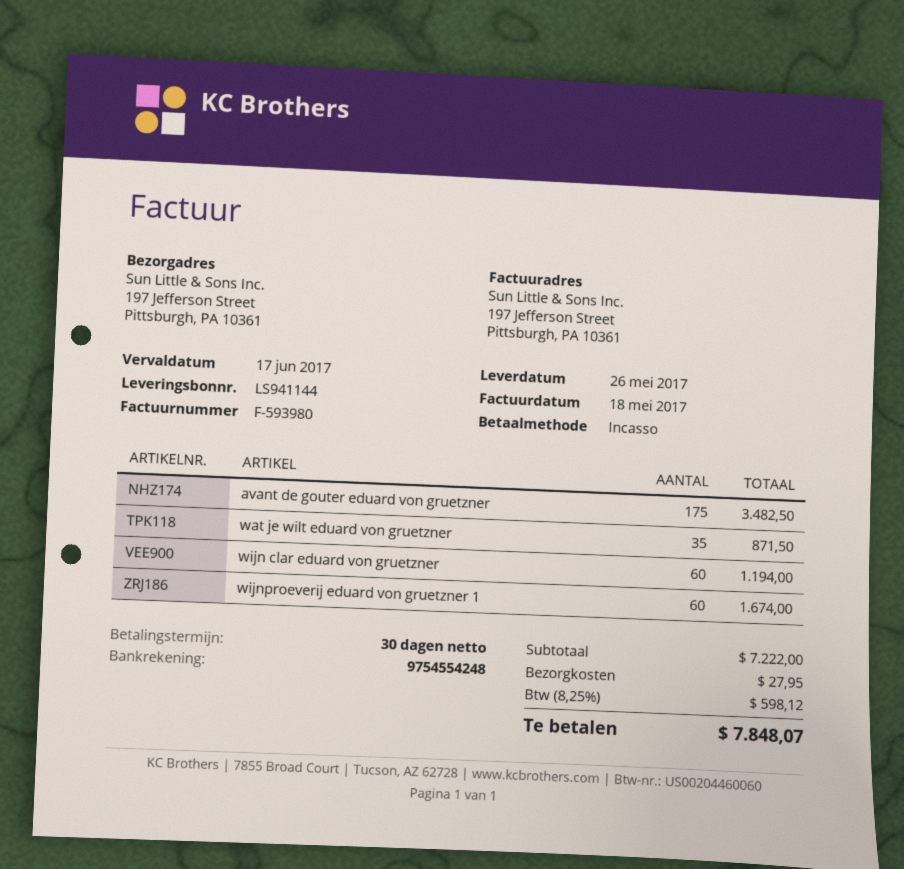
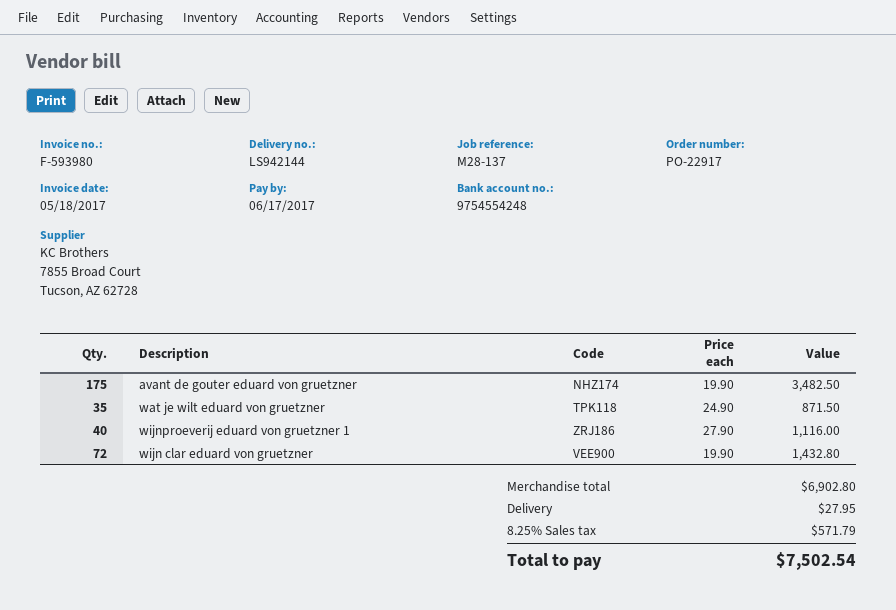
delivery note number: LS941144 -> LS942144
wijn clar eduard von gruetzner: 60 for 1194.00 -> 72 for 1432.80
wijnproeverij eduard von gruetzner 1: 60 for 1674.00 -> 40 for 1116.00
subtotal: 7222.00 -> 6902.80
tax: 8.25% = 598.12 -> 8.25% = 571.79
total: 7848.07 -> 7502.54

